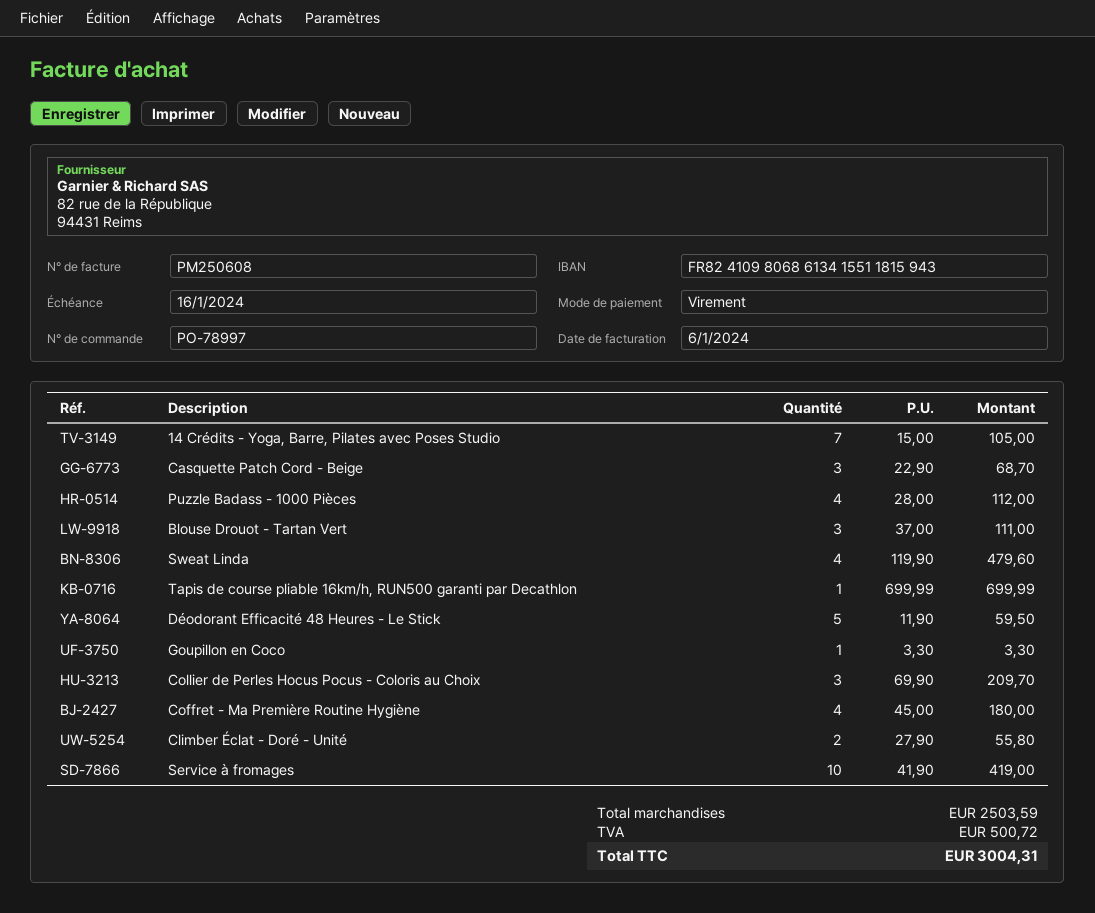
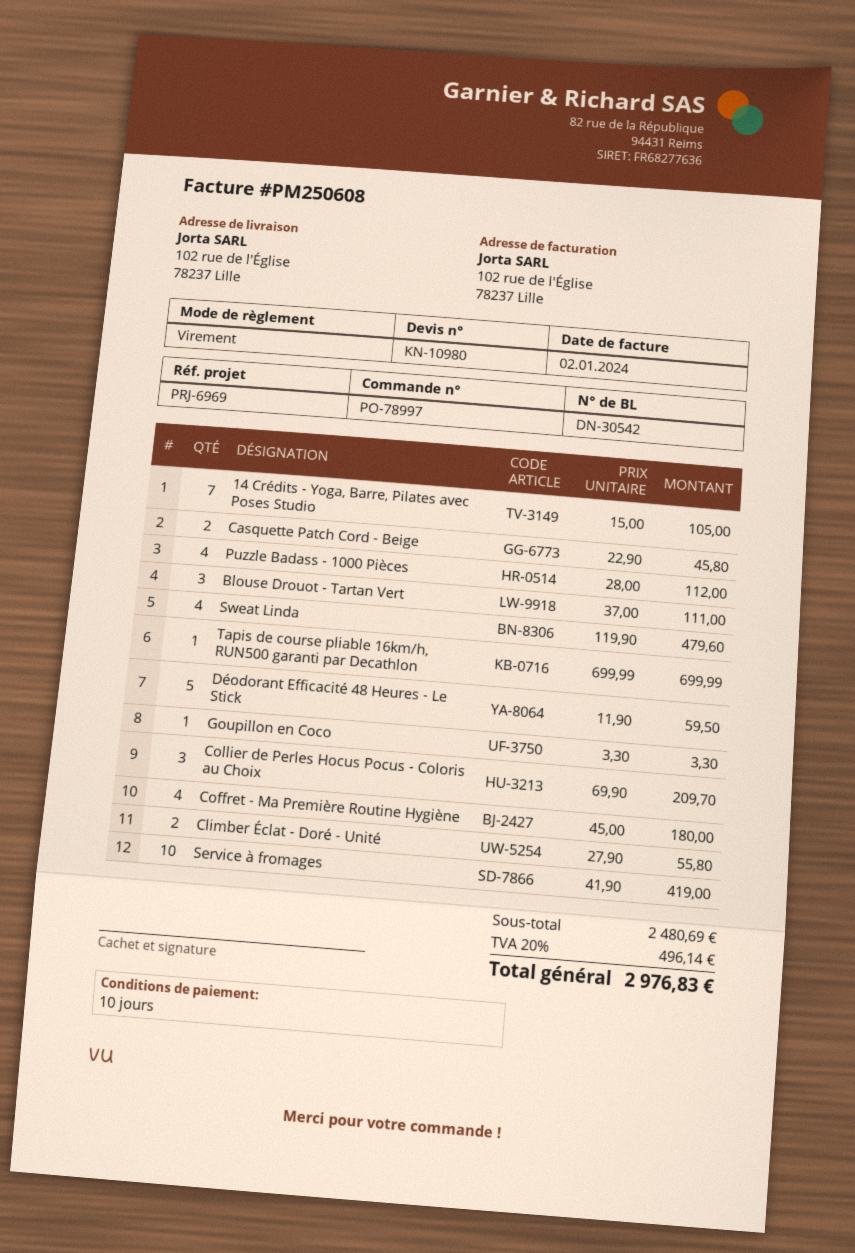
invoice date: 2024-01-06 -> 2024-01-02
Casquette Patch Cord - Beige: 3 x 22.90 = 68.70 -> 2 x 22.90 = 45.80
subtotal: 2503.59 -> 2480.69
tax: 500.72 -> 496.14
total: 3004.31 -> 2976.83

